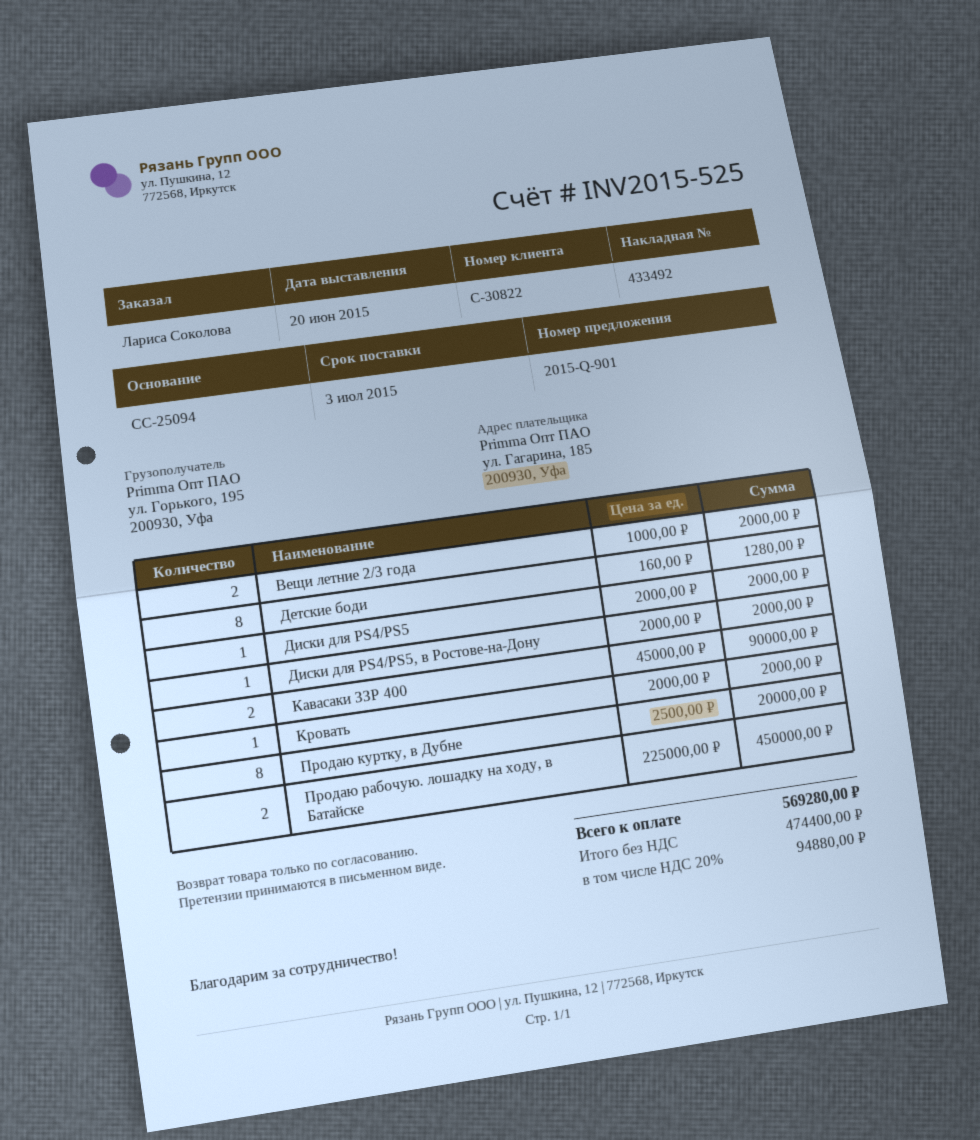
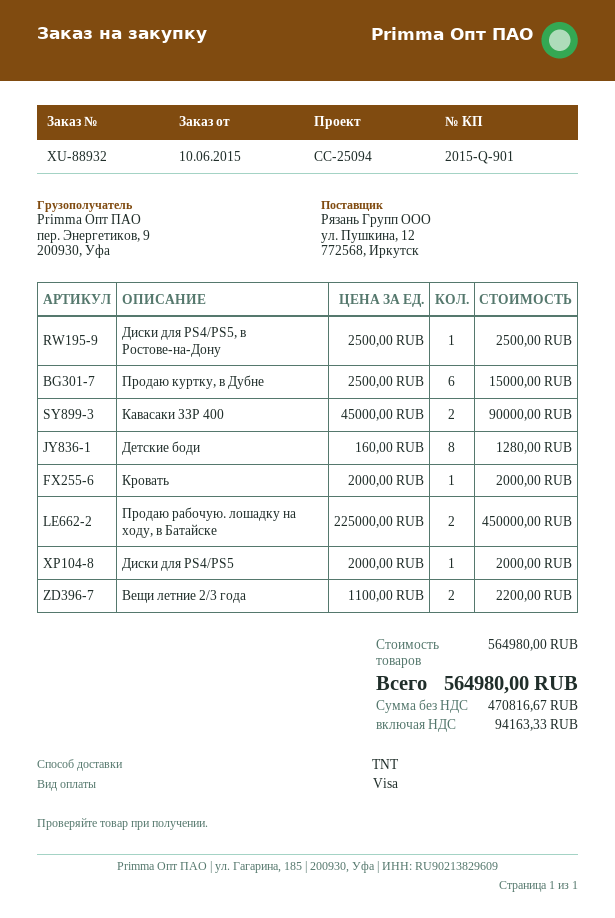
ship to: ул. Горького, 195, 200930, Уфа -> пер. Энергетиков, 9, 200930, Уфа
Вещи летние 2/3 года: 2 x 1000.00 = 2000.00 -> 2 x 1100.00 = 2200.00
Диски для PS4/PS5, в Ростове-на-Дону: 1 x 2000.00 = 2000.00 -> 1 x 2500.00 = 2500.00
Продаю куртку, в Дубне: 8 x 2500.00 = 20000.00 -> 6 x 2500.00 = 15000.00
net: 474400.00 -> 470816.67
tax: 94880.00 -> 94163.33
total: 569280.00 -> 564980.00

